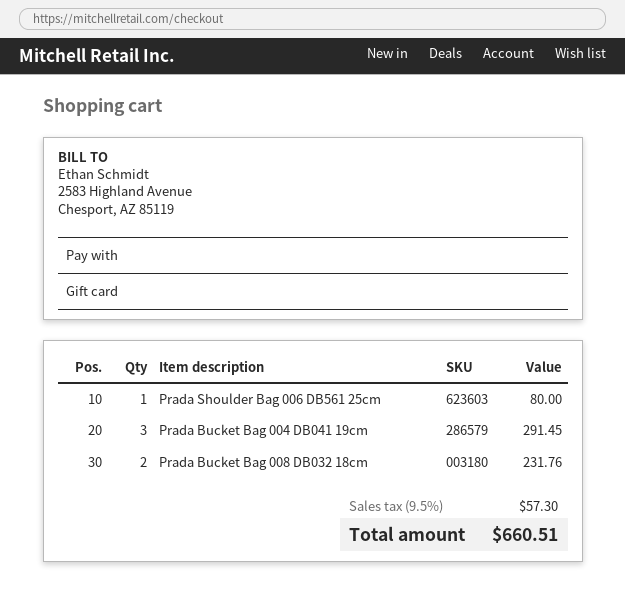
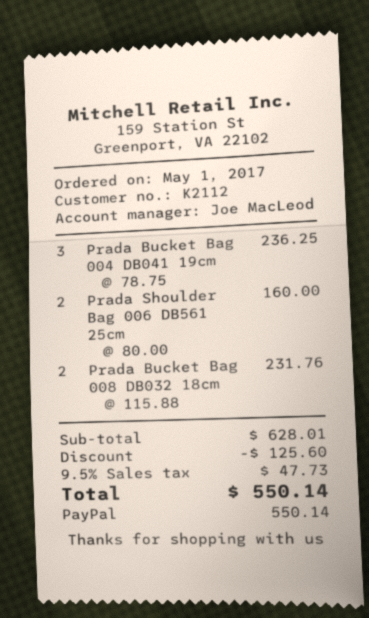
payment method: gift card -> PayPal
Prada Shoulder Bag 006 DB561 25cm: 1 for 80.00 -> 2 for 160.00
Prada Bucket Bag 004 DB041 19cm: 3 for 291.45 -> 3 for 236.25
discount: none -> 125.60
tax: 9.5% = 57.30 -> 9.5% = 47.73
total: 660.51 -> 550.14

